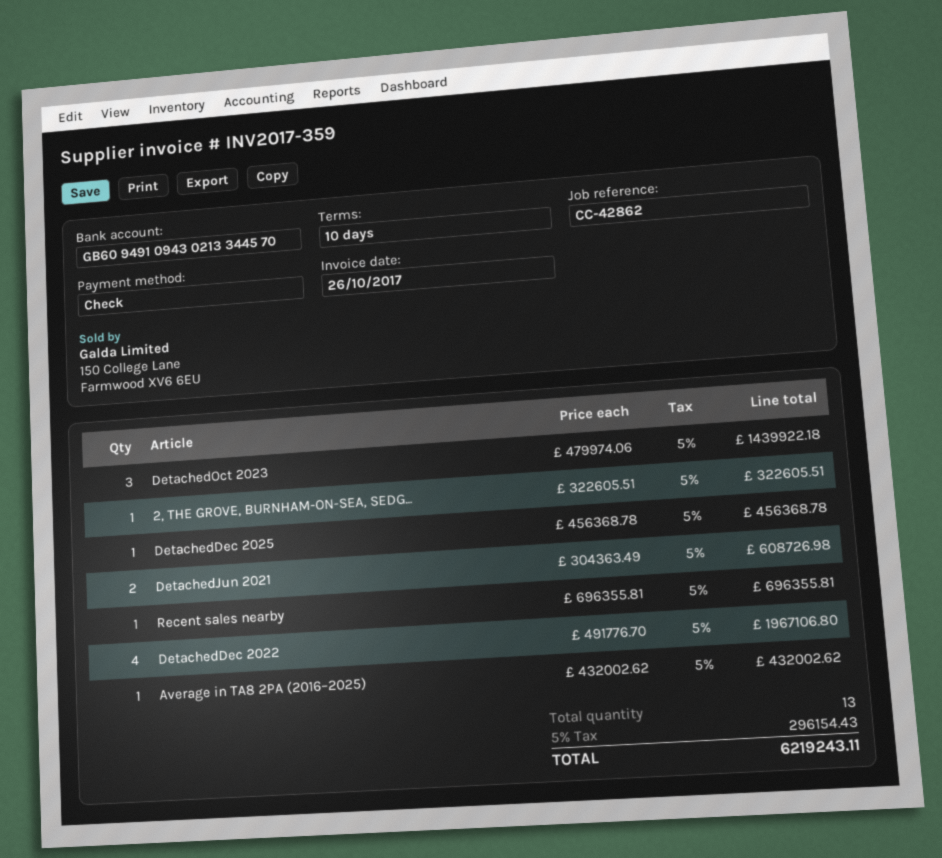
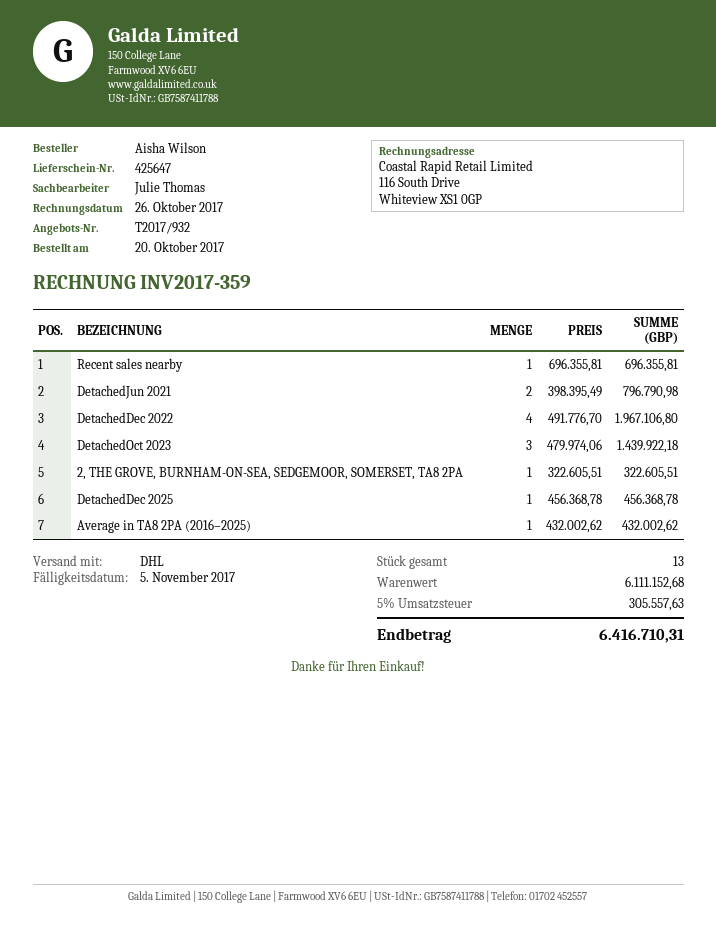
DetachedJun 2021: 2 x 304363.49 = 608726.98 -> 2 x 398395.49 = 796790.98
tax: 5% = 296154.43 -> 5% = 305557.63
total: 6219243.11 -> 6416710.31

